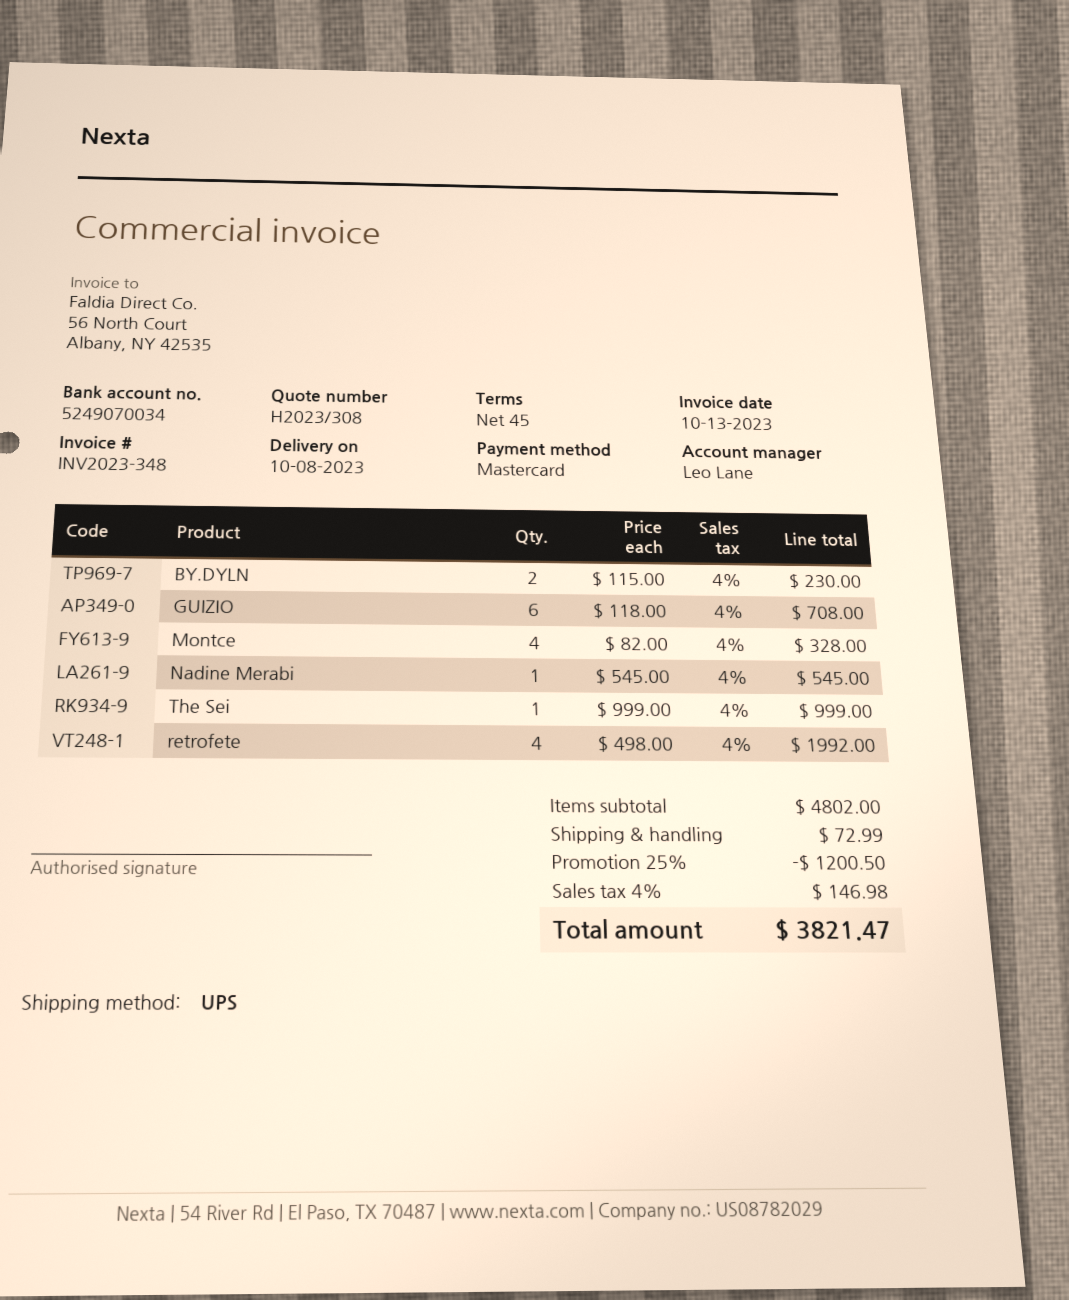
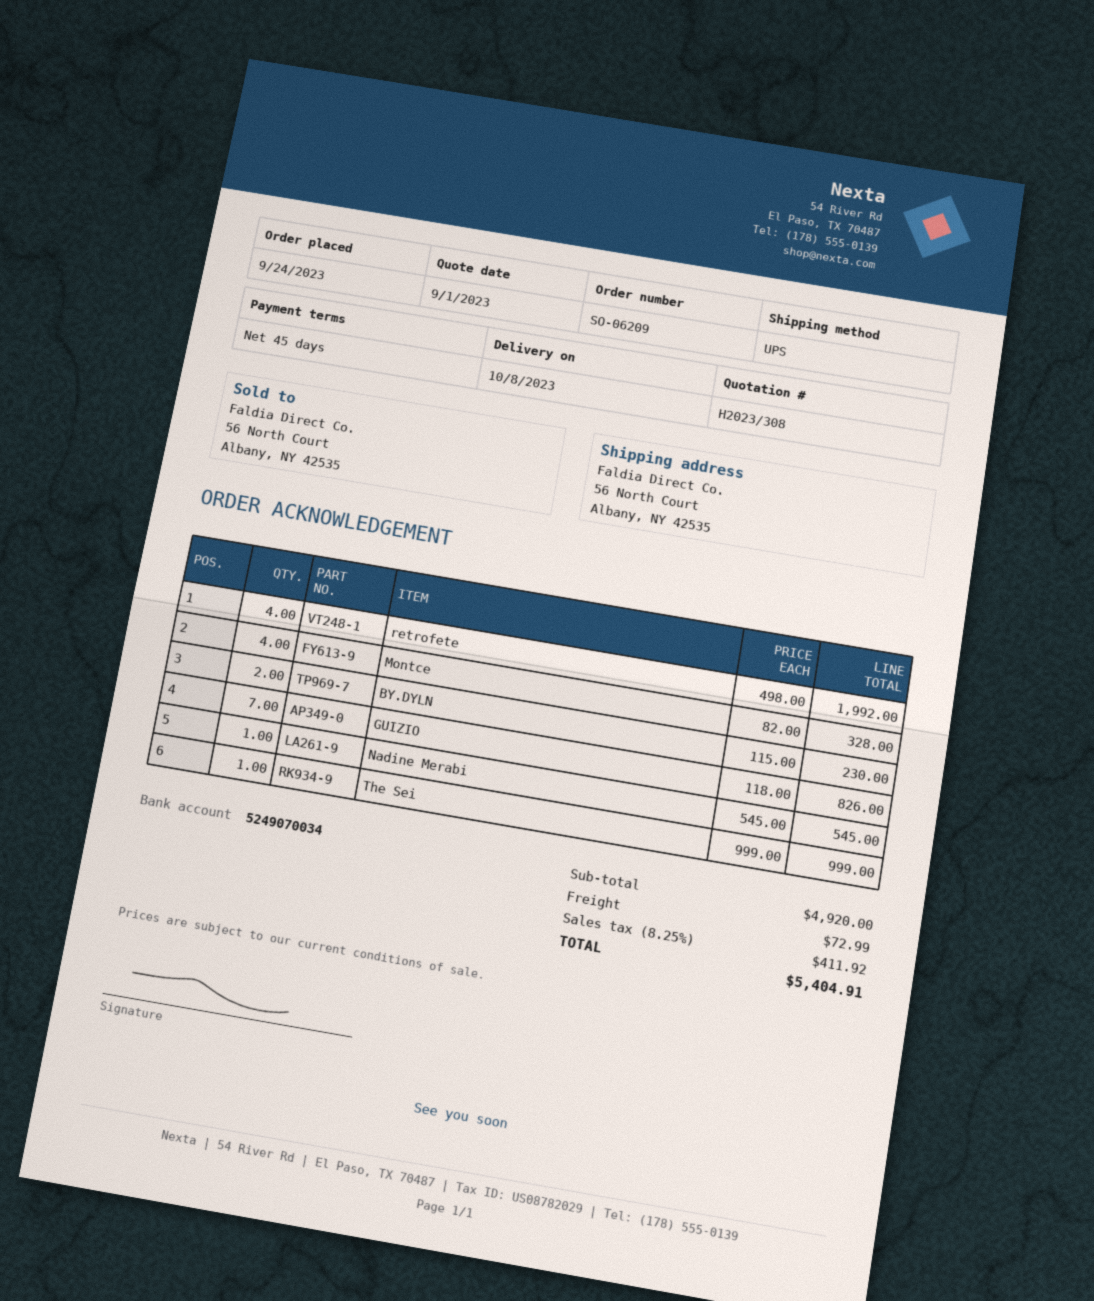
GUIZIO: 6 x 118.00 = 708.00 -> 7 x 118.00 = 826.00
subtotal: 4802.00 -> 4920.00
discount: 25% = 1200.50 -> none
tax: 4% = 146.98 -> 8.25% = 411.92
total: 3821.47 -> 5404.91

